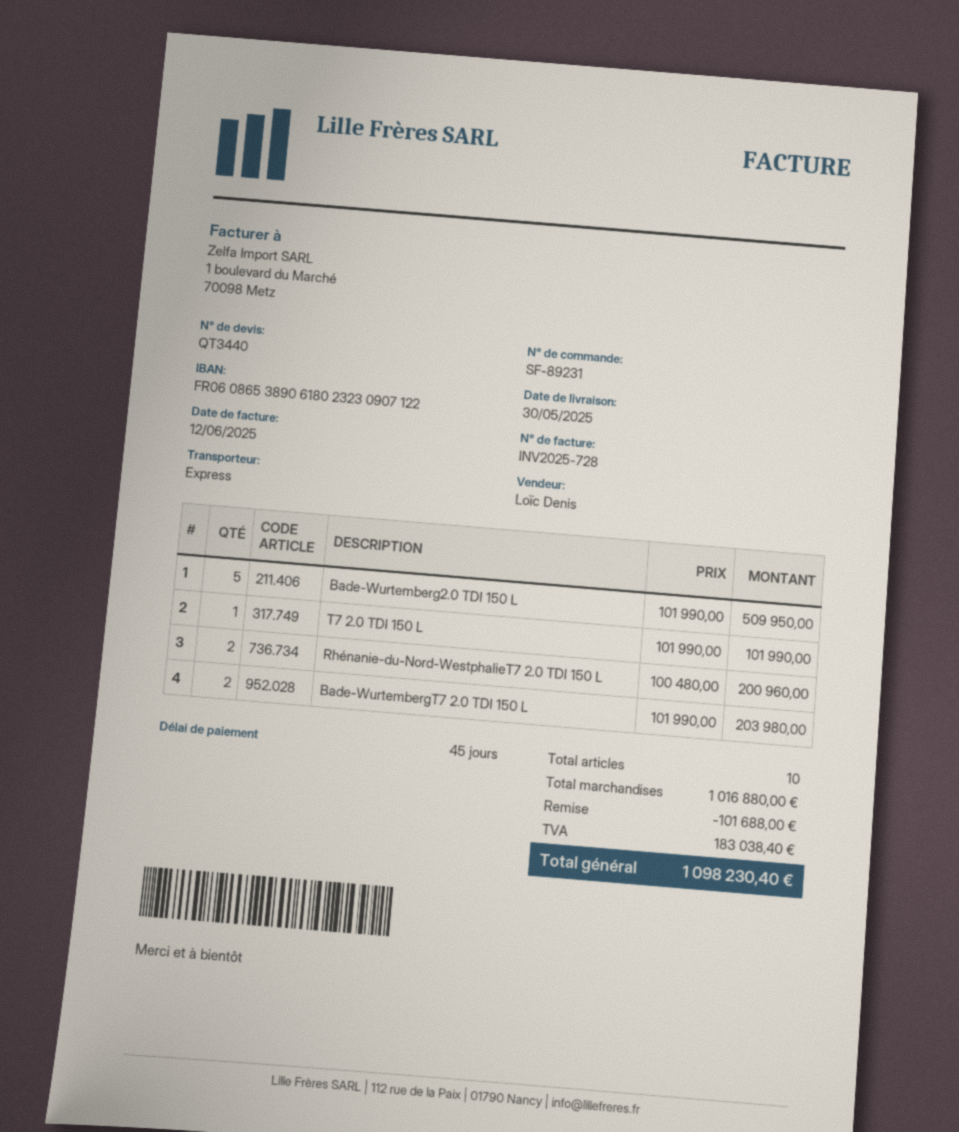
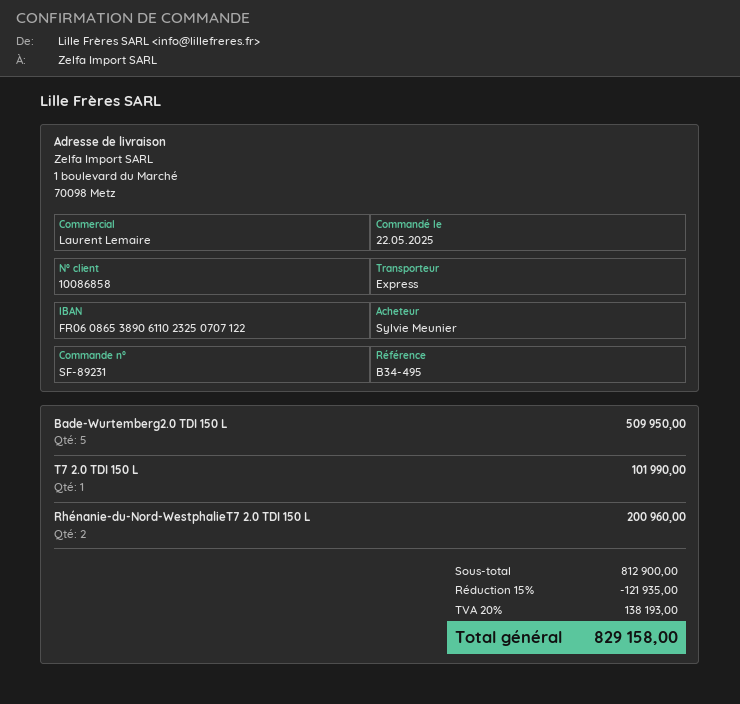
sales rep: Loïc Denis -> Laurent Lemaire
bank account: FR0608653890618023230907122 -> FR0608653890611023250707122
Bade-WurtembergT7 2.0 TDI 150 L: 2 for 203980.00 -> none
subtotal: 1016880.00 -> 812900.00
discount: 101688.00 -> 121935.00
tax: 183038.40 -> 138193.00
total: 1098230.40 -> 829158.00

